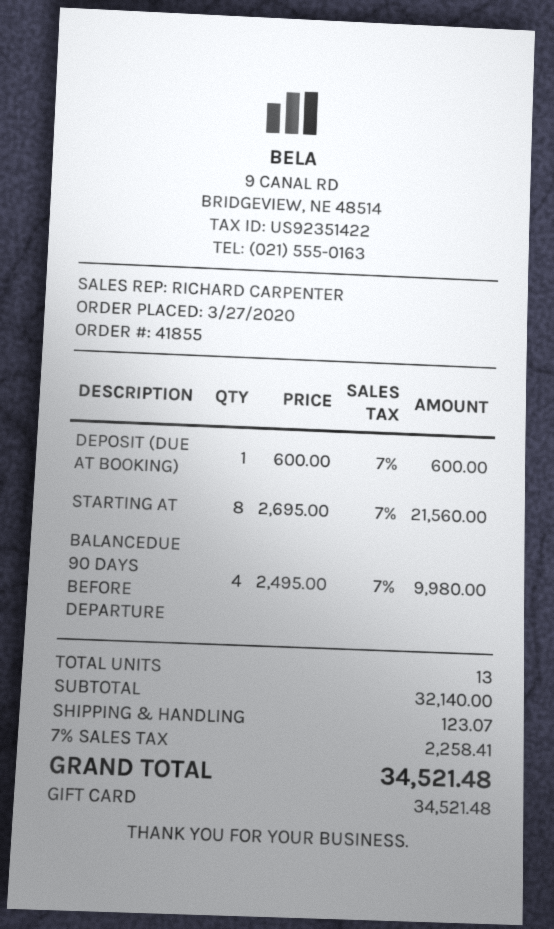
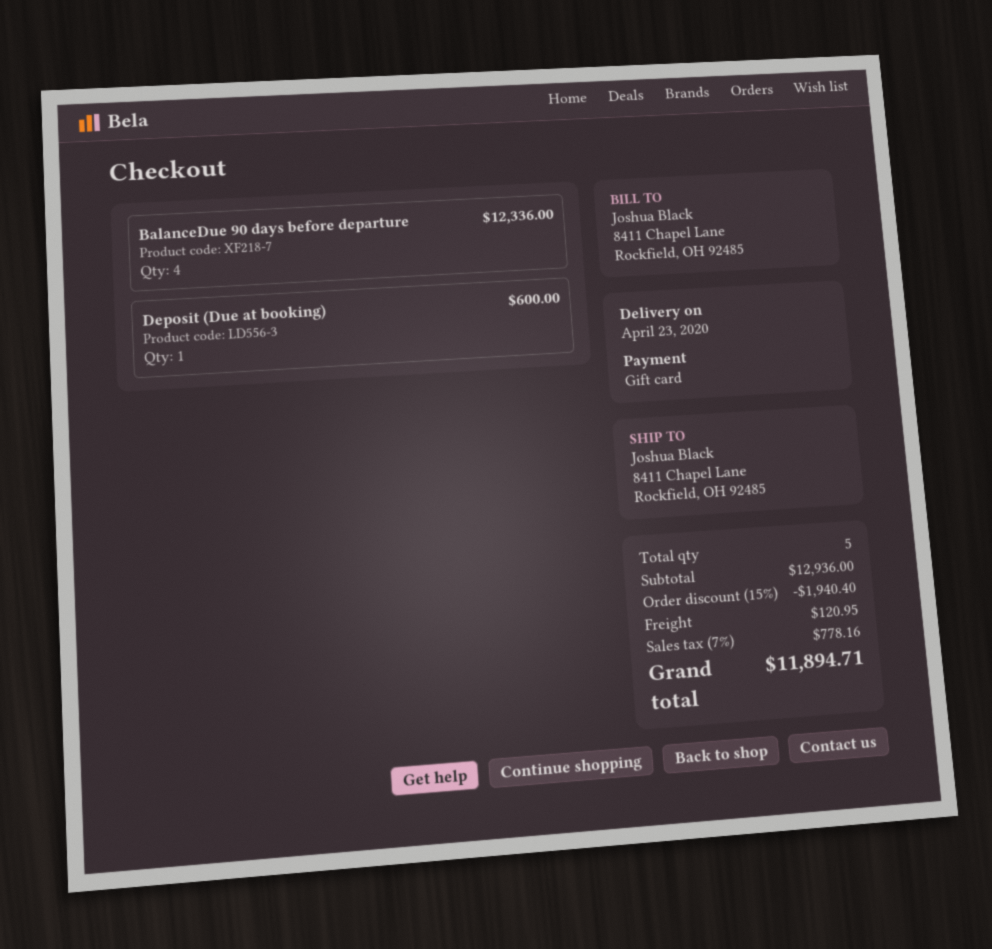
STARTING AT: 8 for 21560.00 -> none
BALANCEDUE 90 DAYS BEFORE DEPARTURE: 4 for 9980.00 -> 4 for 12336.00
total quantity: 13 -> 5
subtotal: 32140.00 -> 12936.00
discount: none -> 15% = 1940.40
shipping: 123.07 -> 120.95
tax: 7% = 2258.41 -> 7% = 778.16
total: 34521.48 -> 11894.71

